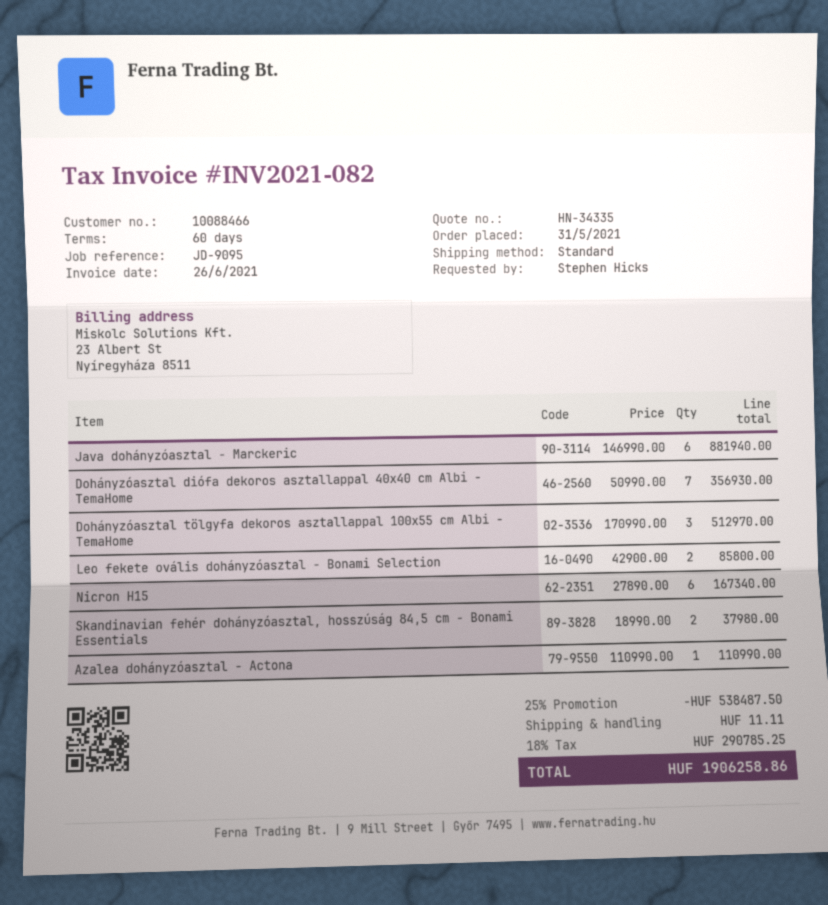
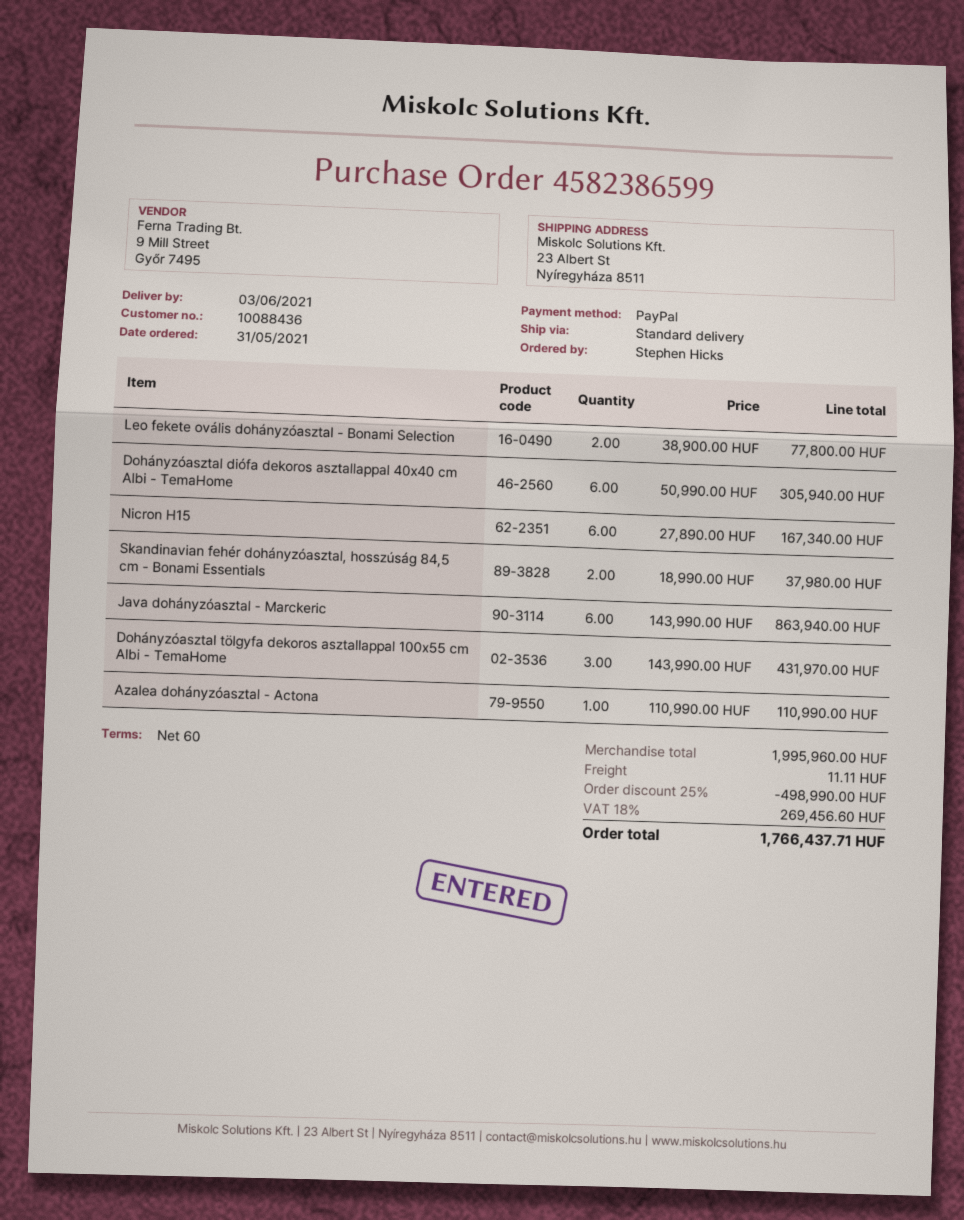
customer number: 10088466 -> 10088436
Java dohányzóasztal - Marckeric: 6 x 146990.00 = 881940.00 -> 6 x 143990.00 = 863940.00
Dohányzóasztal diófa dekoros asztallappal 40x40 cm Albi - TemaHome: 7 x 50990.00 = 356930.00 -> 6 x 50990.00 = 305940.00
Dohányzóasztal tölgyfa dekoros asztallappal 100x55 cm Albi - TemaHome: 3 x 170990.00 = 512970.00 -> 3 x 143990.00 = 431970.00
Leo fekete ovális dohányzóasztal - Bonami Selection: 2 x 42900.00 = 85800.00 -> 2 x 38900.00 = 77800.00
discount: 25% = 538487.50 -> 25% = 498990.00
tax: 18% = 290785.25 -> 18% = 269456.60
total: 1906258.86 -> 1766437.71

